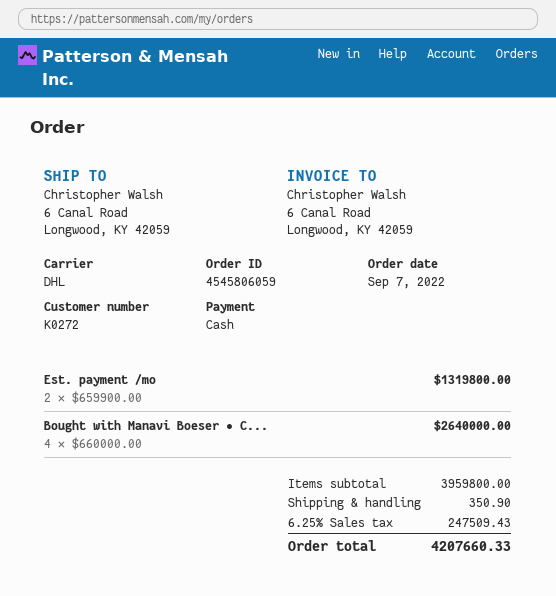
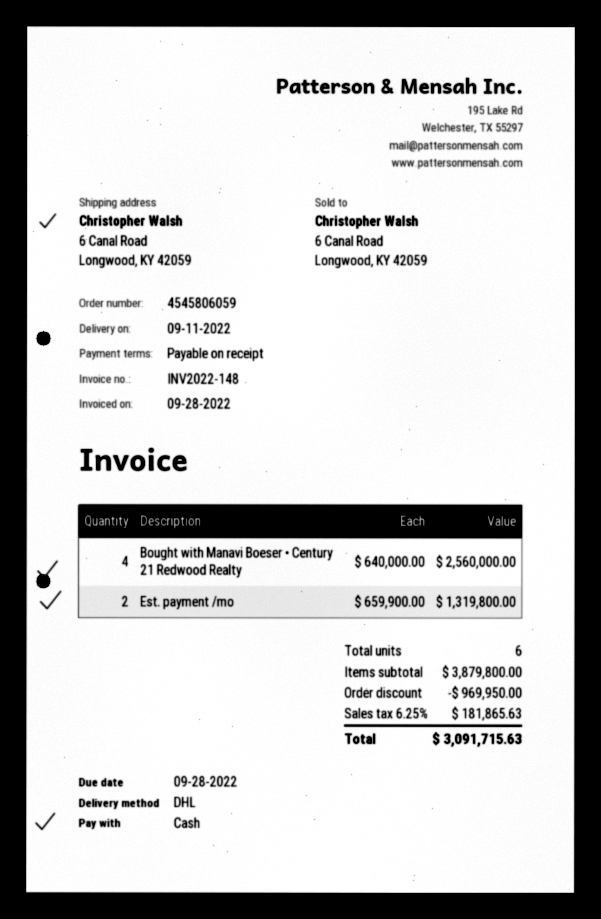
Bought with Manavi Boeser • C...: 4 x 660000.00 = 2640000.00 -> 4 x 640000.00 = 2560000.00
subtotal: 3959800.00 -> 3879800.00
discount: none -> 969950.00
shipping: 350.90 -> none
tax: 6.25% = 247509.43 -> 6.25% = 181865.63
total: 4207660.33 -> 3091715.63

